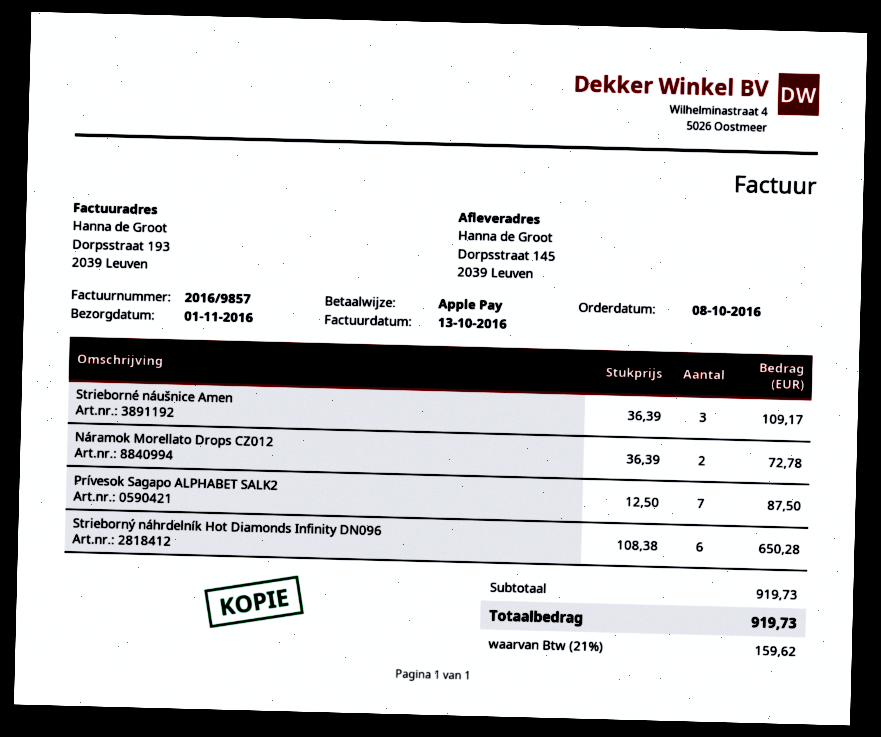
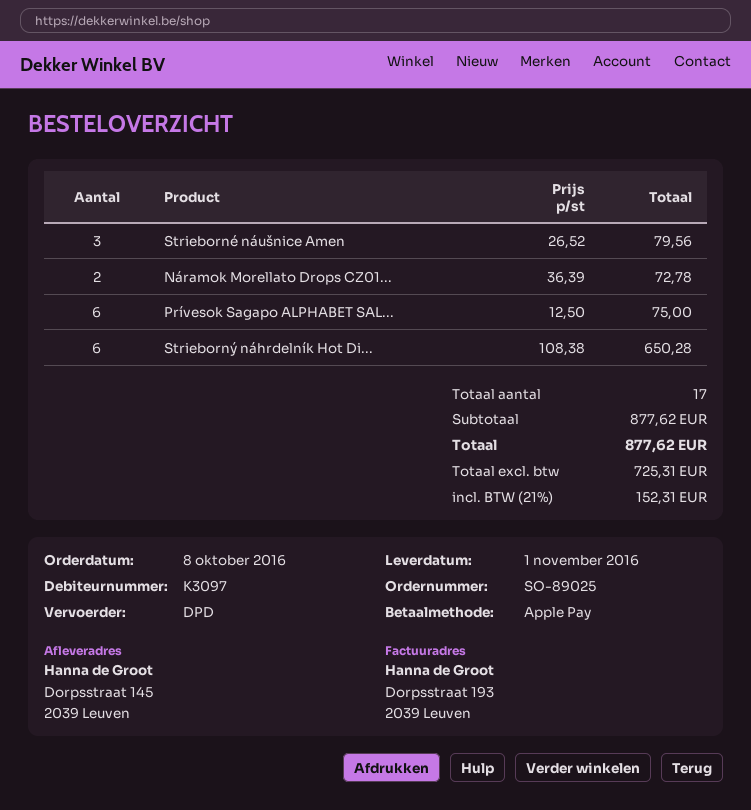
Strieborné náušnice Amen: 3 x 36.39 = 109.17 -> 3 x 26.52 = 79.56
Prívesok Sagapo ALPHABET SALK2: 7 x 12.50 = 87.50 -> 6 x 12.50 = 75.00
subtotal: 919.73 -> 877.62
tax: 21% = 159.62 -> 21% = 152.31
total: 919.73 -> 877.62

